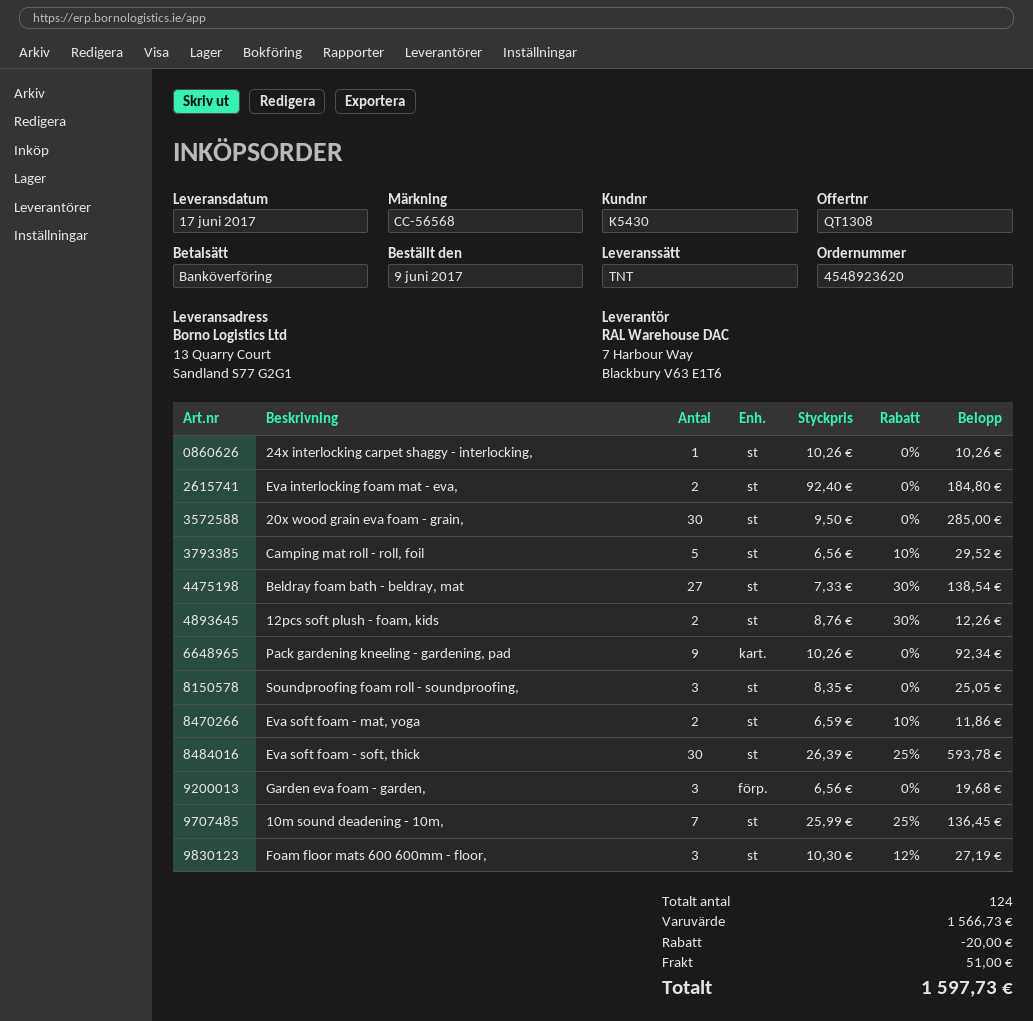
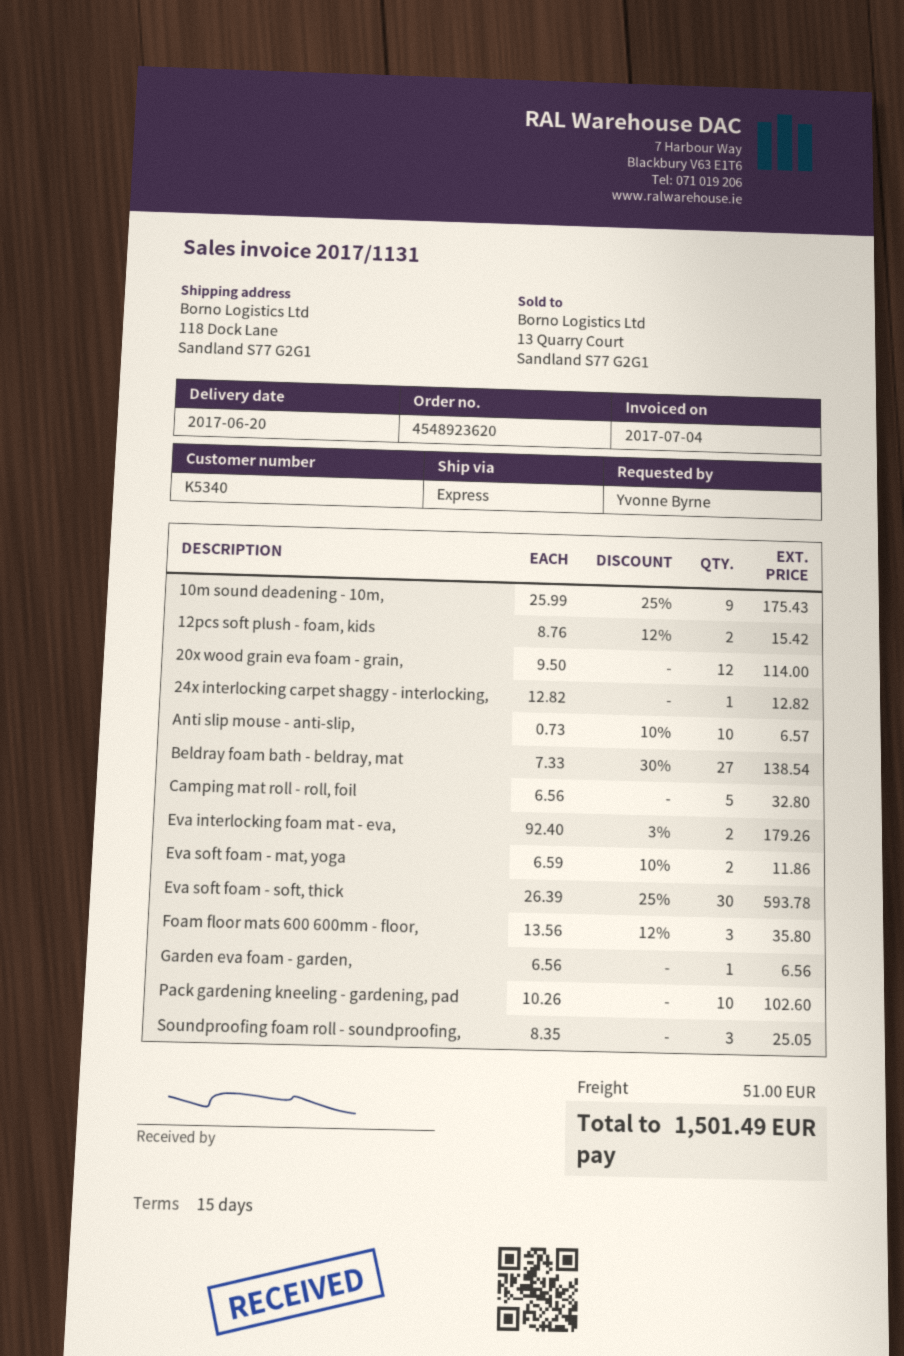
delivery date: 2017-06-17 -> 2017-06-20
customer number: K5430 -> K5340
shipping method: TNT -> express
ship to: 13 Quarry Court, Sandland S77 G2G1 -> 118 Dock Lane, Sandland S77 G2G1
24x interlocking carpet shaggy - interlocking,: 1 x 10.26 = 10.26 -> 1 x 12.82 = 12.82
Eva interlocking foam mat - eva,: 2 x 92.40 = 184.80 -> 2 x 92.40 - 3% = 179.26
20x wood grain eva foam - grain,: 30 x 9.50 = 285.00 -> 12 x 9.50 = 114.00
Camping mat roll - roll, foil: 5 x 6.56 - 10% = 29.52 -> 5 x 6.56 = 32.80
12pcs soft plush - foam, kids: 2 x 8.76 - 30% = 12.26 -> 2 x 8.76 - 12% = 15.42
Pack gardening kneeling - gardening, pad: 9 x 10.26 = 92.34 -> 10 x 10.26 = 102.60
Garden eva foam - garden,: 3 x 6.56 = 19.68 -> 1 x 6.56 = 6.56
10m sound deadening - 10m,: 7 x 25.99 - 25% = 136.45 -> 9 x 25.99 - 25% = 175.43
Foam floor mats 600 600mm - floor,: 3 x 10.30 - 12% = 27.19 -> 3 x 13.56 - 12% = 35.80
Anti slip mouse - anti-slip,: none -> 10 x 0.73 - 10% = 6.57
discount: 20.00 -> none
total: 1597.73 -> 1501.49

